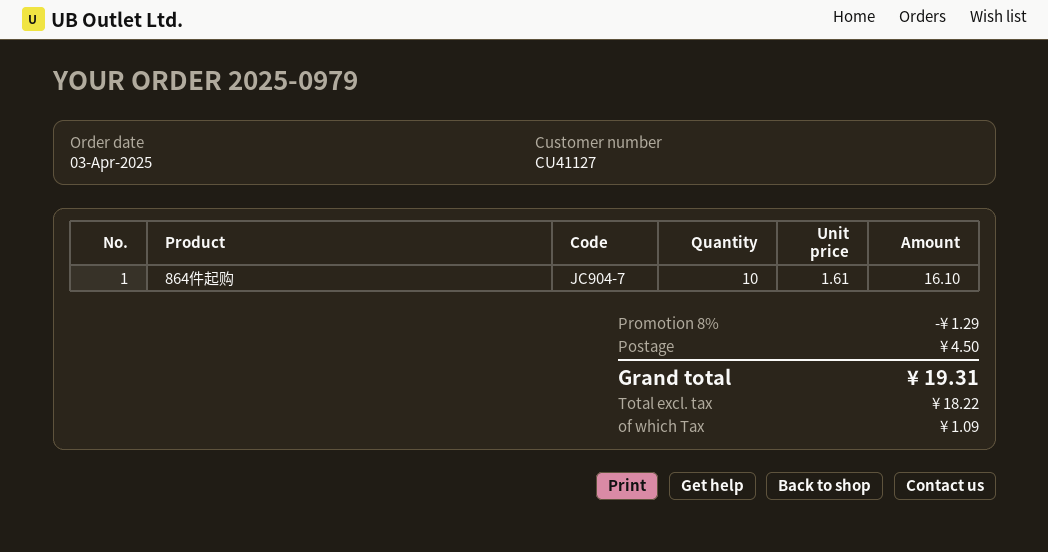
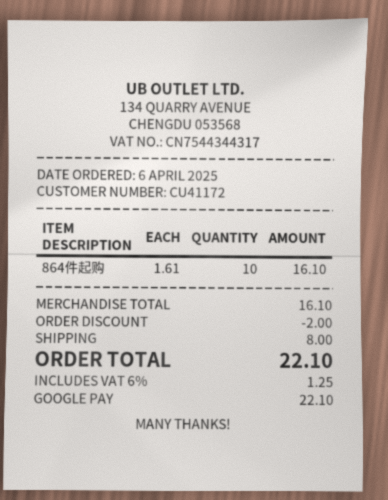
order date: 2025-04-03 -> 2025-04-06
customer number: CU41127 -> CU41172
discount: 1.29 -> 2.00
shipping: 4.50 -> 8.00
tax: 1.09 -> 1.25
total: 19.31 -> 22.10

